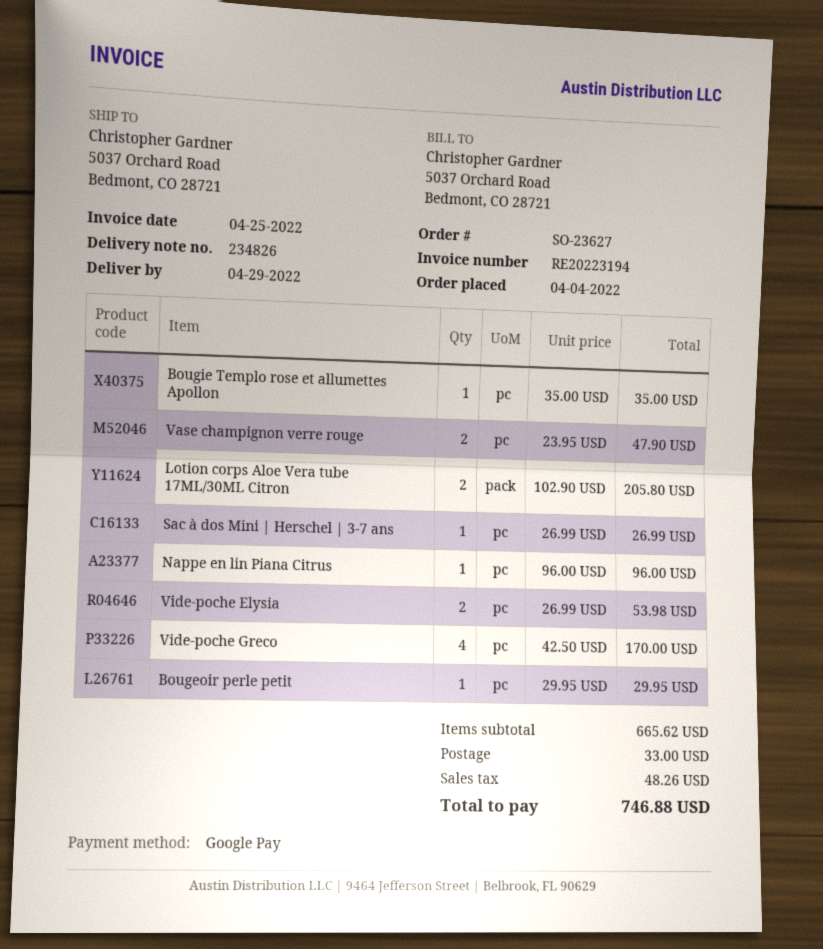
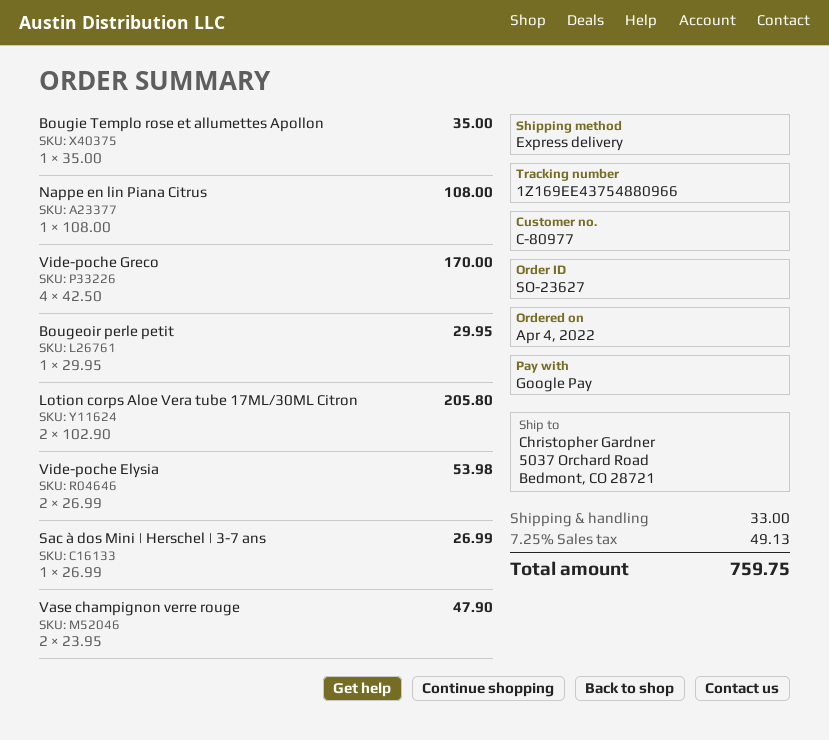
Nappe en lin Piana Citrus: 1 x 96.00 = 96.00 -> 1 x 108.00 = 108.00
tax: 48.26 -> 49.13
total: 746.88 -> 759.75

